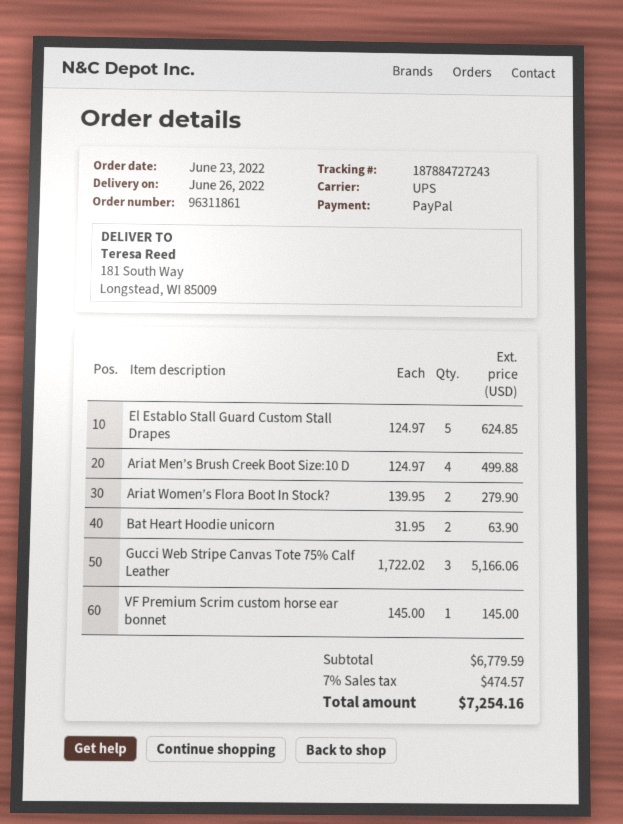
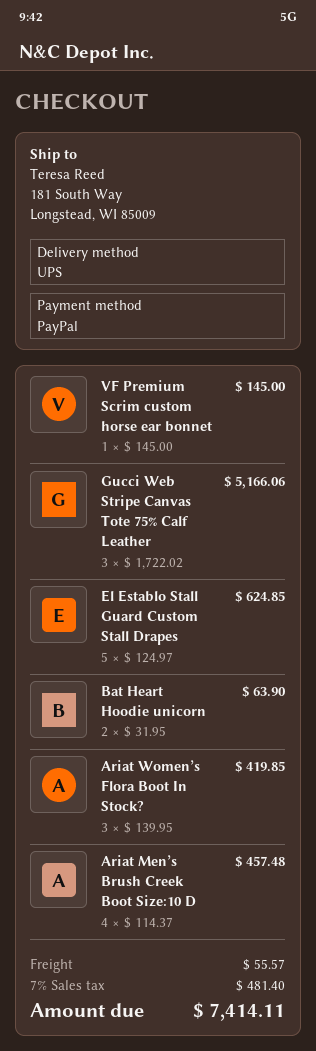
Ariat Men’s Brush Creek Boot Size:10 D: 4 x 124.97 = 499.88 -> 4 x 114.37 = 457.48
Ariat Women’s Flora Boot In Stock?: 2 x 139.95 = 279.90 -> 3 x 139.95 = 419.85
shipping: none -> 55.57
tax: 7% = 474.57 -> 7% = 481.40
total: 7254.16 -> 7414.11

